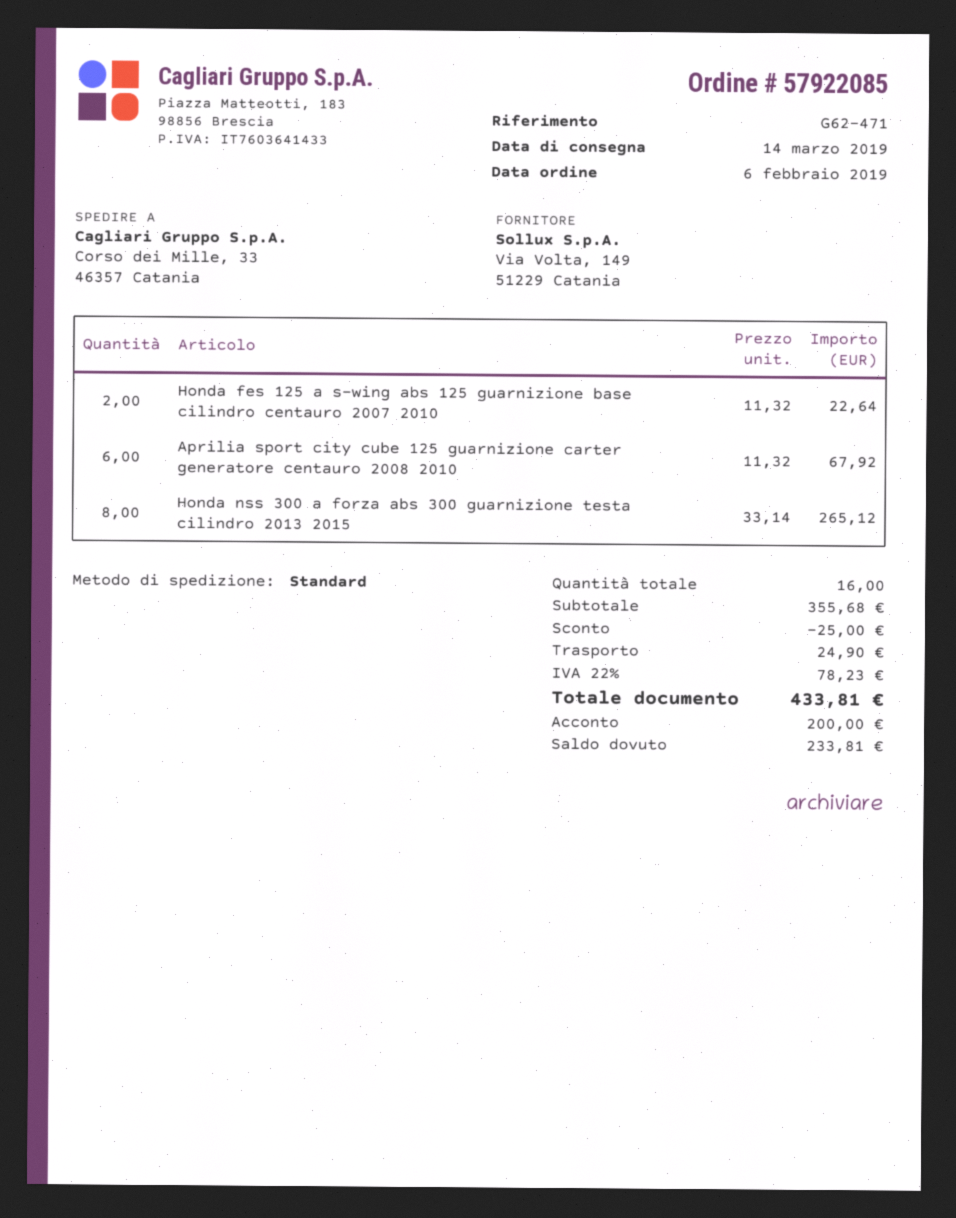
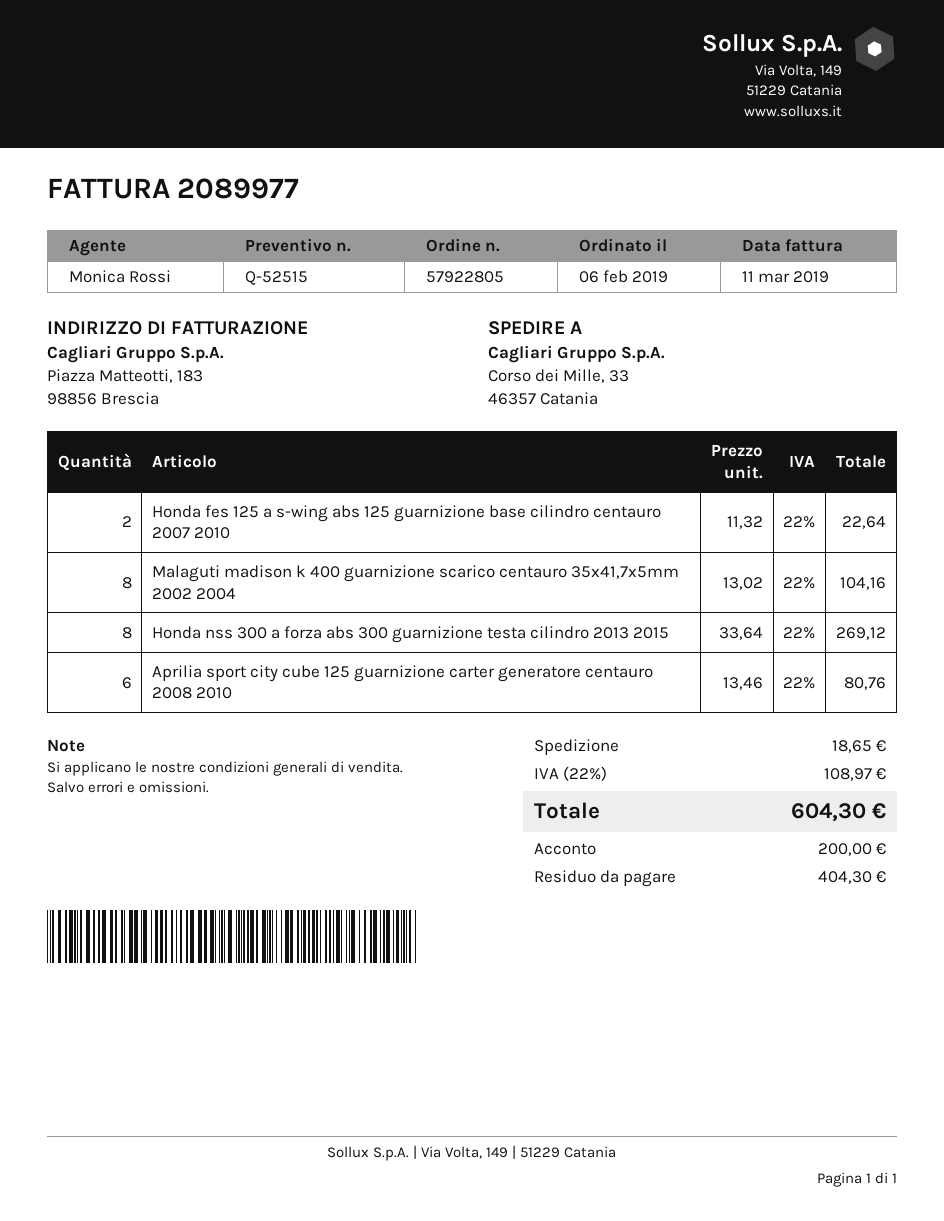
order number: 57922085 -> 57922805
Aprilia sport city cube 125 guarnizione carter generatore centauro 2008 2010: 6 x 11.32 = 67.92 -> 6 x 13.46 = 80.76
Honda nss 300 a forza abs 300 guarnizione testa cilindro 2013 2015: 8 x 33.14 = 265.12 -> 8 x 33.64 = 269.12
Malaguti madison k 400 guarnizione scarico centauro 35x41,7x5mm 2002 2004: none -> 8 x 13.02 = 104.16
discount: 25.00 -> none
shipping: 24.90 -> 18.65
tax: 22% = 78.23 -> 22% = 108.97
total: 433.81 -> 604.30
balance: 233.81 -> 404.30

